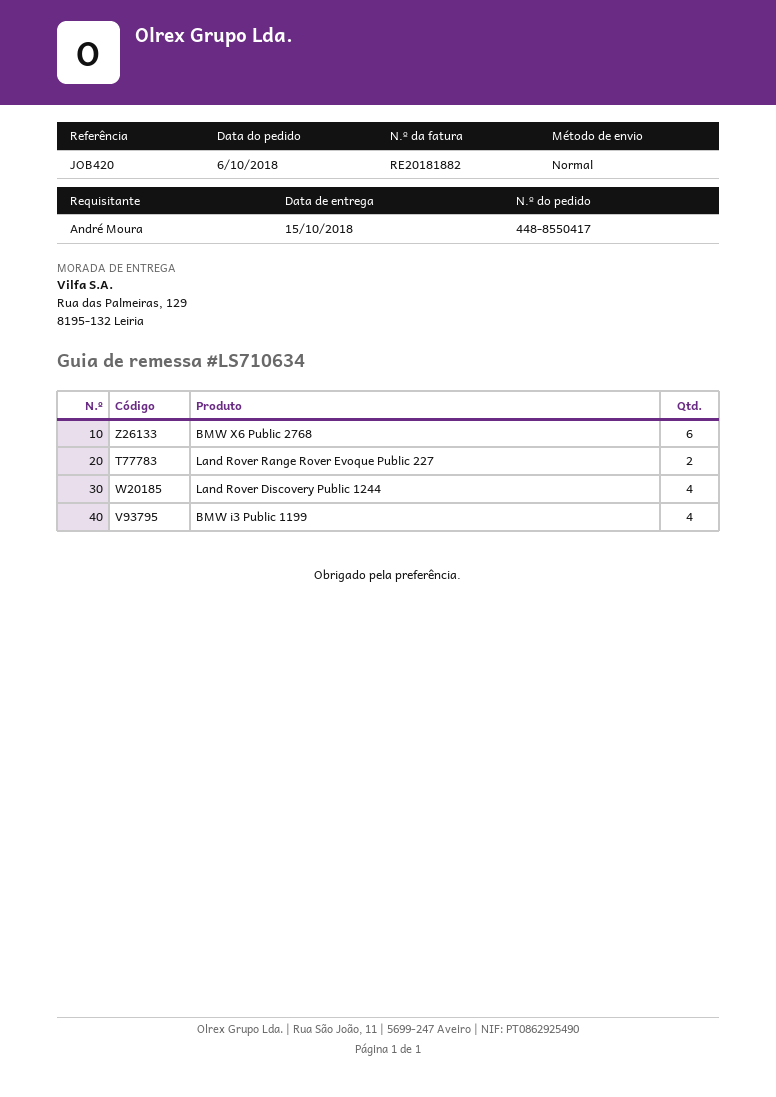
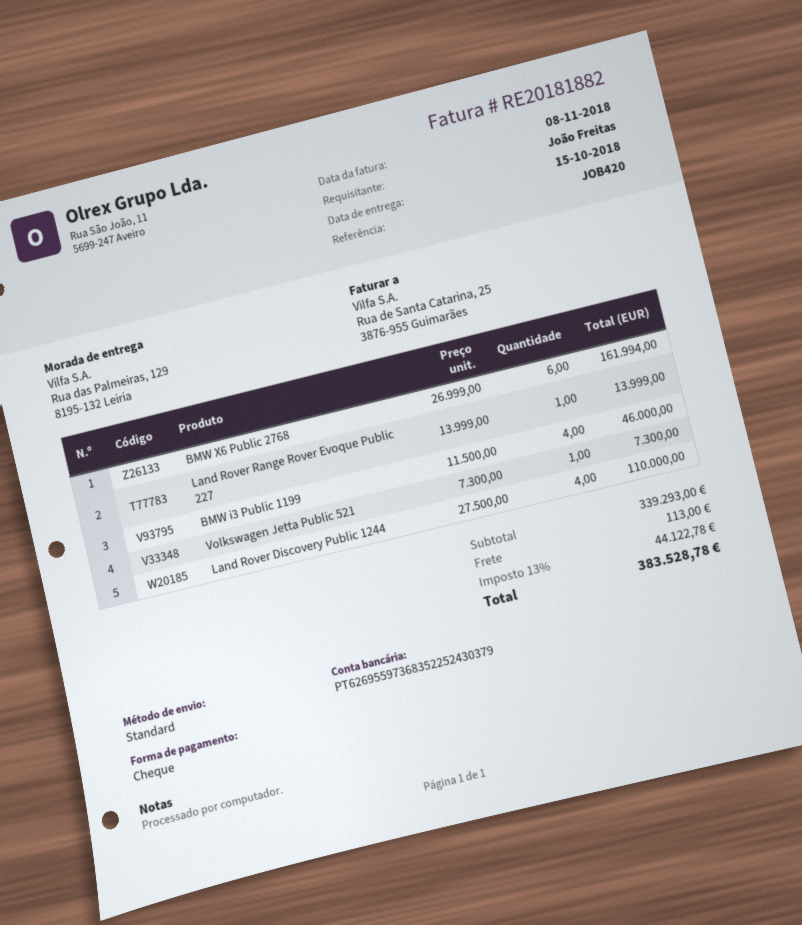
ordered by: André Moura -> João Freitas
Land Rover Range Rover Evoque Public 227: 2 -> 1
Volkswagen Jetta Public 521: none -> 1

